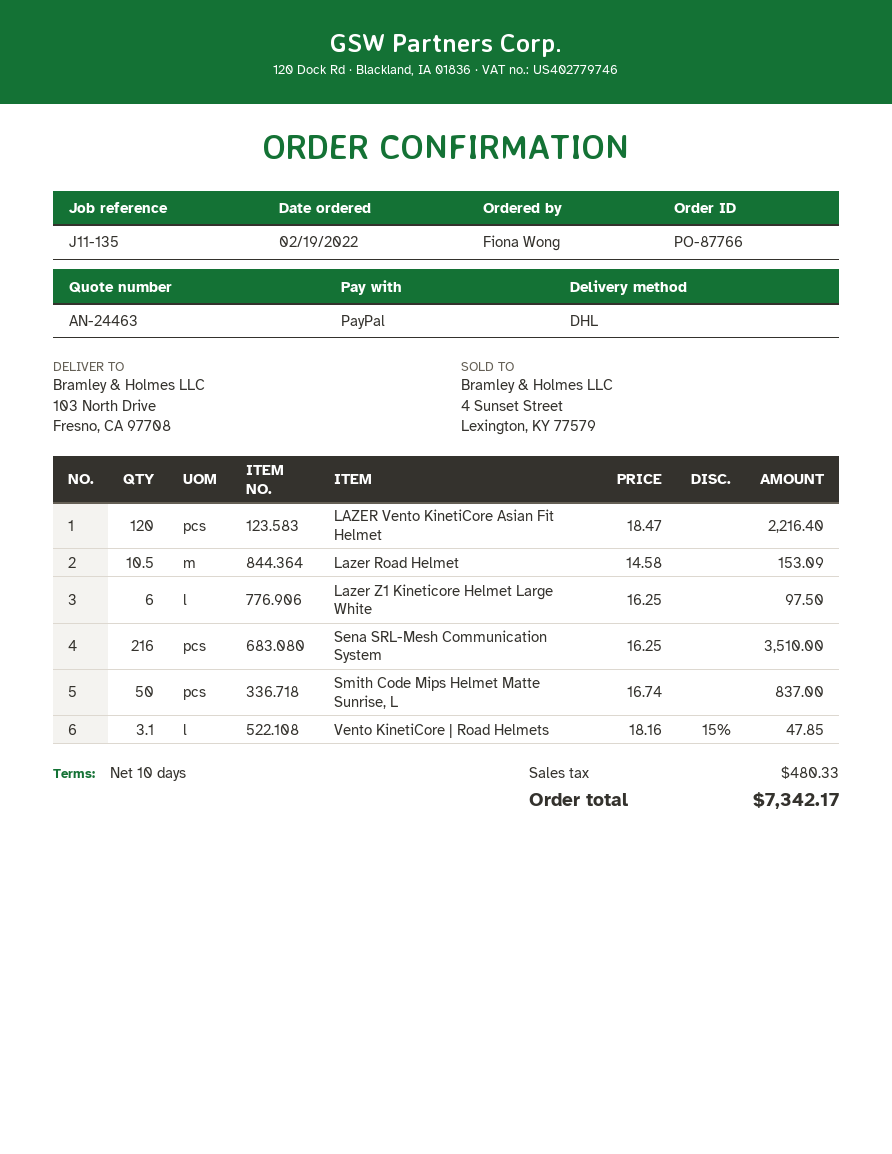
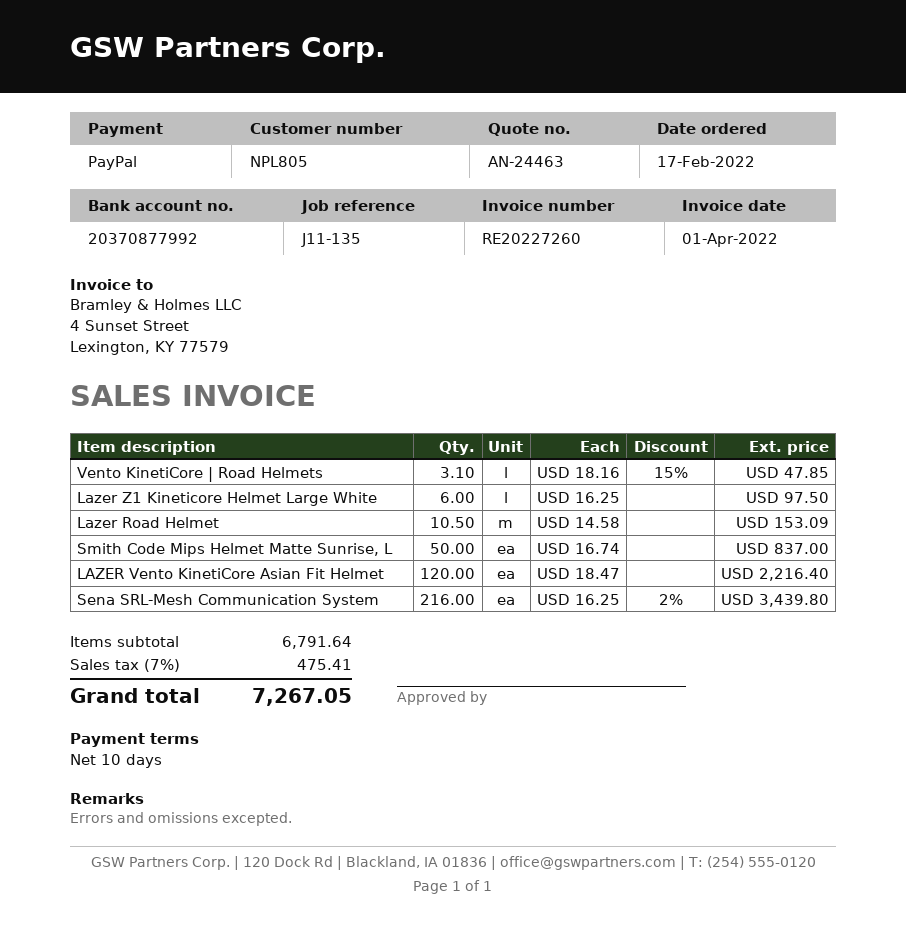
order date: 2022-02-19 -> 2022-02-17
Sena SRL-Mesh Communication System: 216 x 16.25 = 3510.00 -> 216 x 16.25 - 2% = 3439.80
tax: 480.33 -> 475.41
total: 7342.17 -> 7267.05

